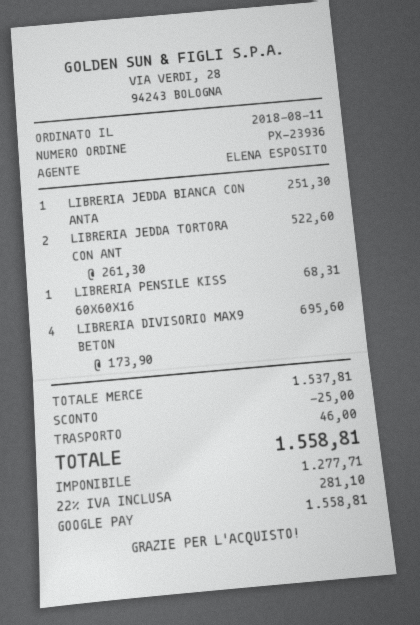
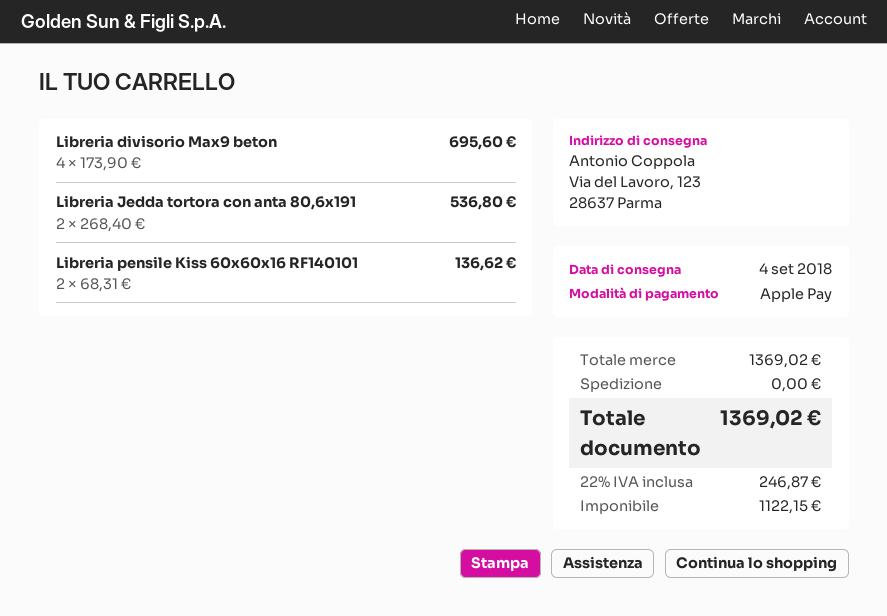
payment method: Google Pay -> Apple Pay
LIBRERIA JEDDA BIANCA CON ANTA: 1 x 251.30 = 251.30 -> none
LIBRERIA JEDDA TORTORA CON ANT: 2 x 261.30 = 522.60 -> 2 x 268.40 = 536.80
LIBRERIA PENSILE KISS 60X60X16: 1 x 68.31 = 68.31 -> 2 x 68.31 = 136.62
subtotal: 1537.81 -> 1369.02
discount: 25.00 -> none
shipping: 46.00 -> 0.00
net: 1277.71 -> 1122.15
tax: 22% = 281.10 -> 22% = 246.87
total: 1558.81 -> 1369.02

